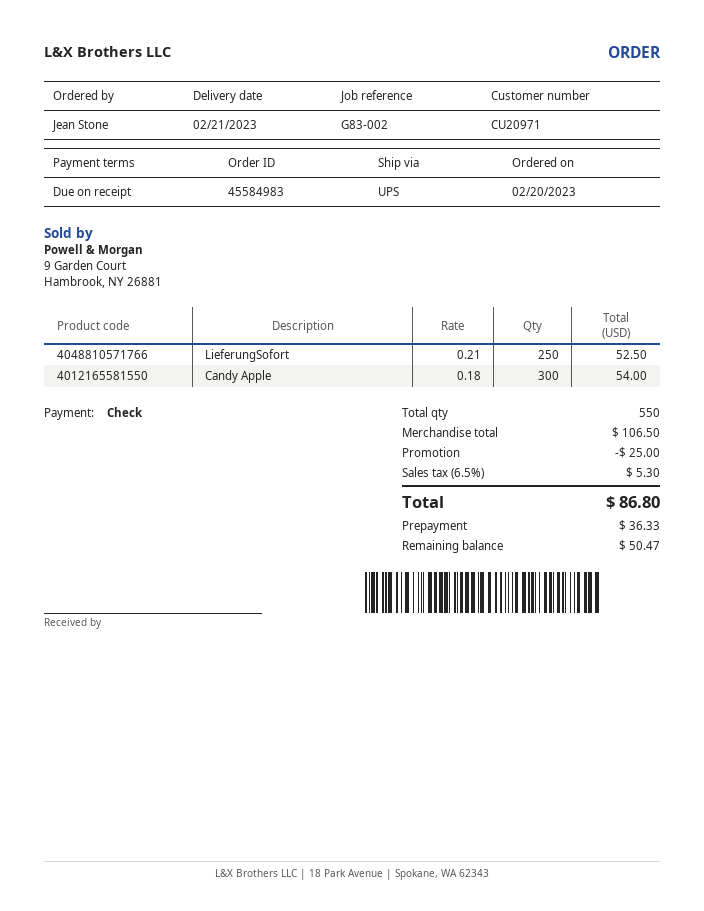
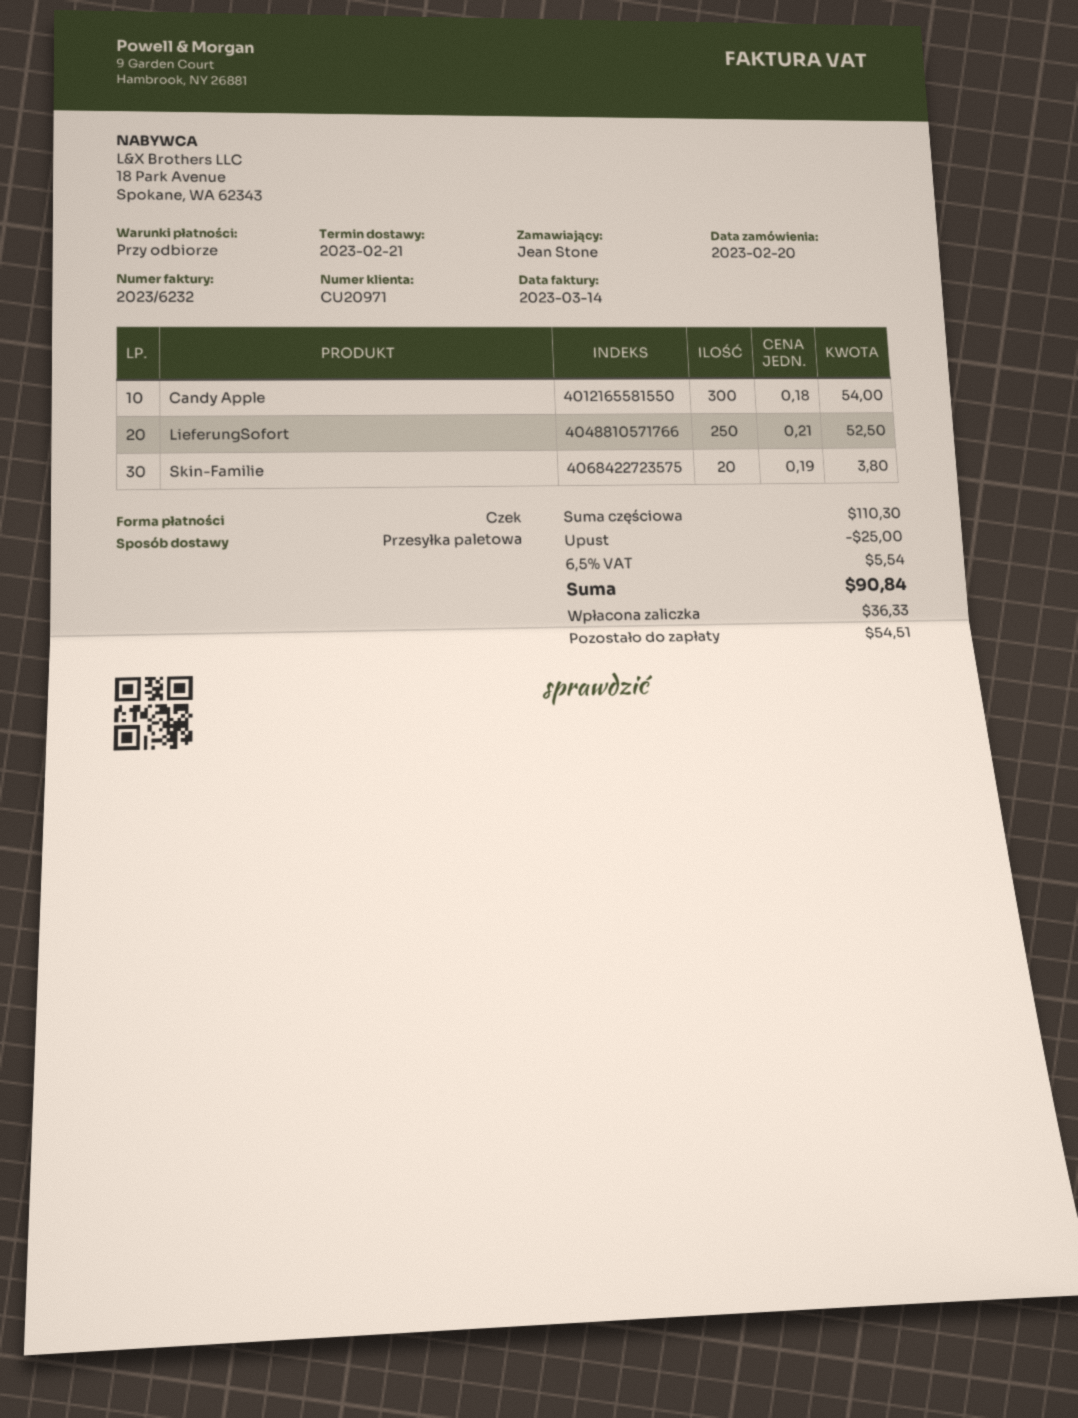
shipping method: UPS -> pallet freight
Skin-Familie: none -> 20 x 0.19 = 3.80
subtotal: 106.50 -> 110.30
tax: 6.5% = 5.30 -> 6.5% = 5.54
total: 86.80 -> 90.84
balance: 50.47 -> 54.51

